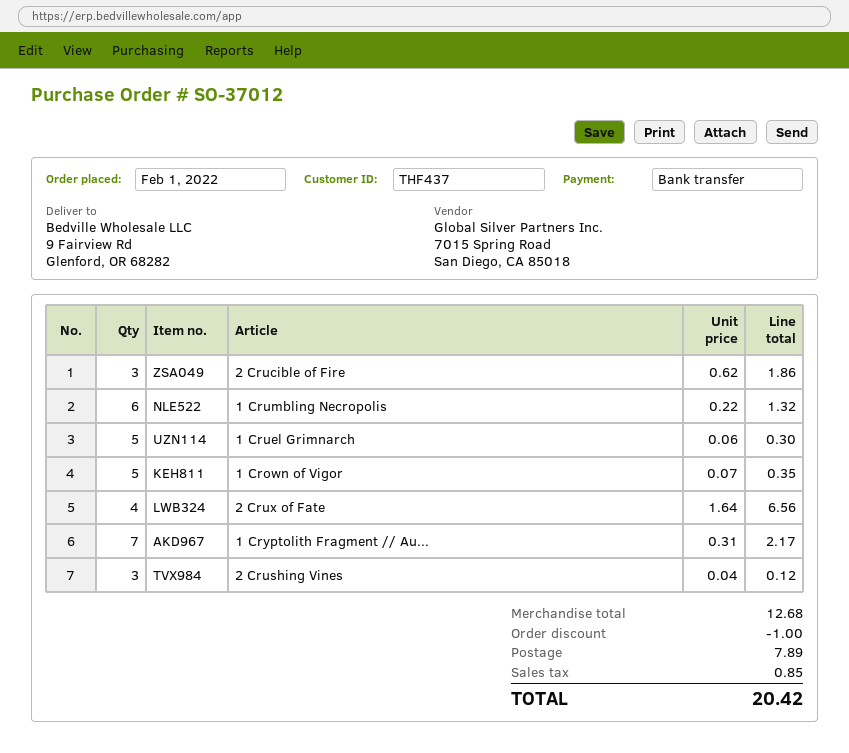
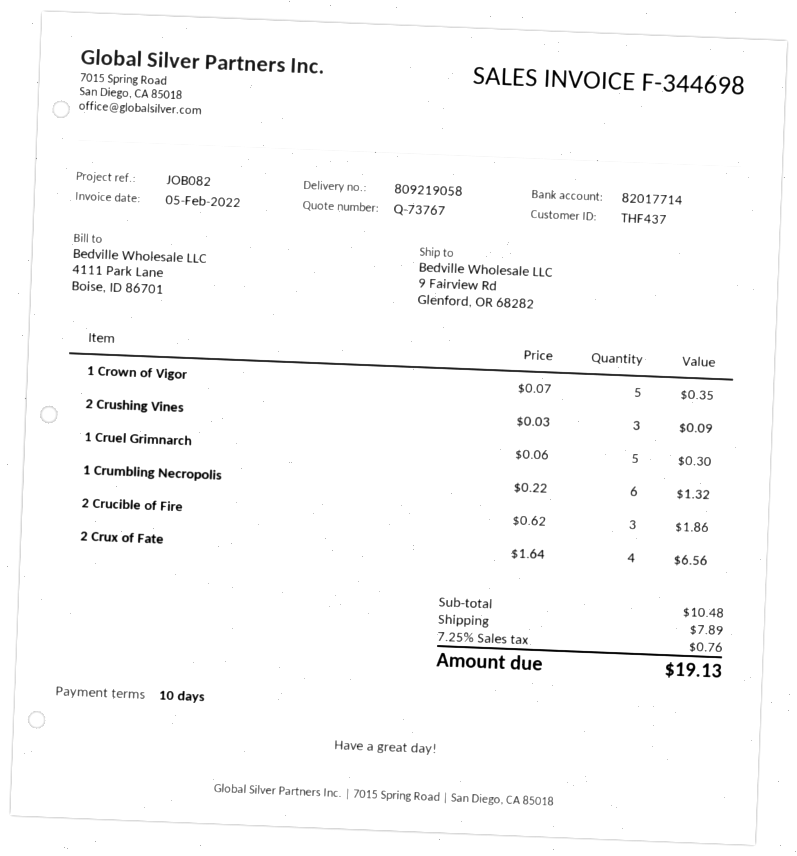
1 Cryptolith Fragment // Au...: 7 x 0.31 = 2.17 -> none
2 Crushing Vines: 3 x 0.04 = 0.12 -> 3 x 0.03 = 0.09
subtotal: 12.68 -> 10.48
discount: 1.00 -> none
tax: 0.85 -> 0.76
total: 20.42 -> 19.13

